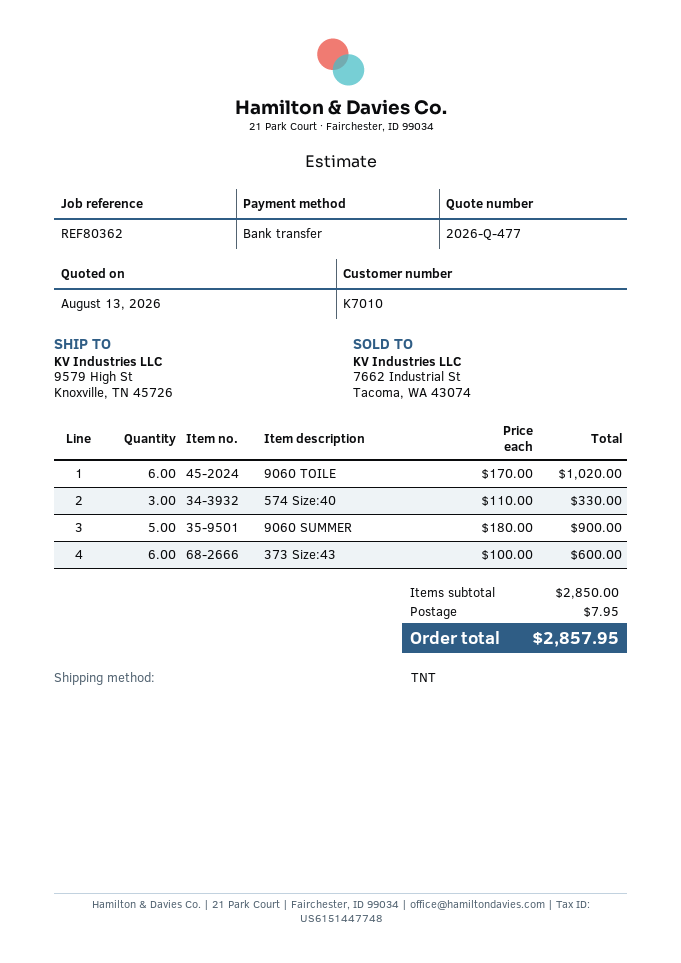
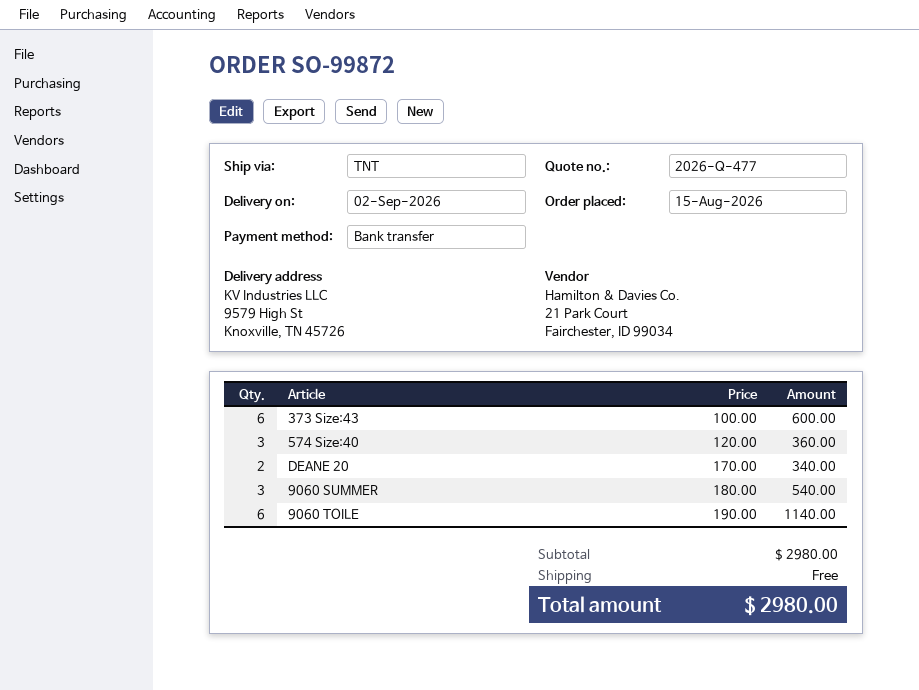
9060 TOILE: 6 x 170.00 = 1020.00 -> 6 x 190.00 = 1140.00
574 Size:40: 3 x 110.00 = 330.00 -> 3 x 120.00 = 360.00
9060 SUMMER: 5 x 180.00 = 900.00 -> 3 x 180.00 = 540.00
DEANE 20: none -> 2 x 170.00 = 340.00
subtotal: 2850.00 -> 2980.00
shipping: 7.95 -> 0.00
total: 2857.95 -> 2980.00

